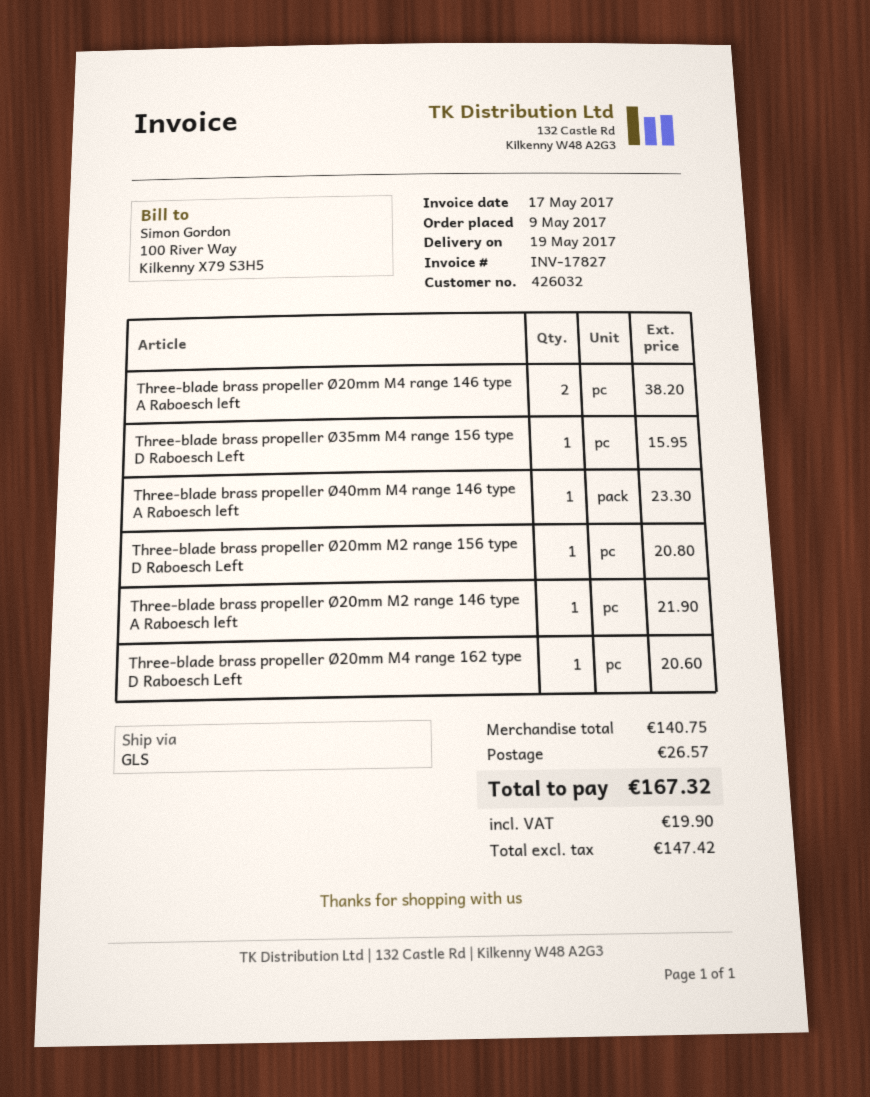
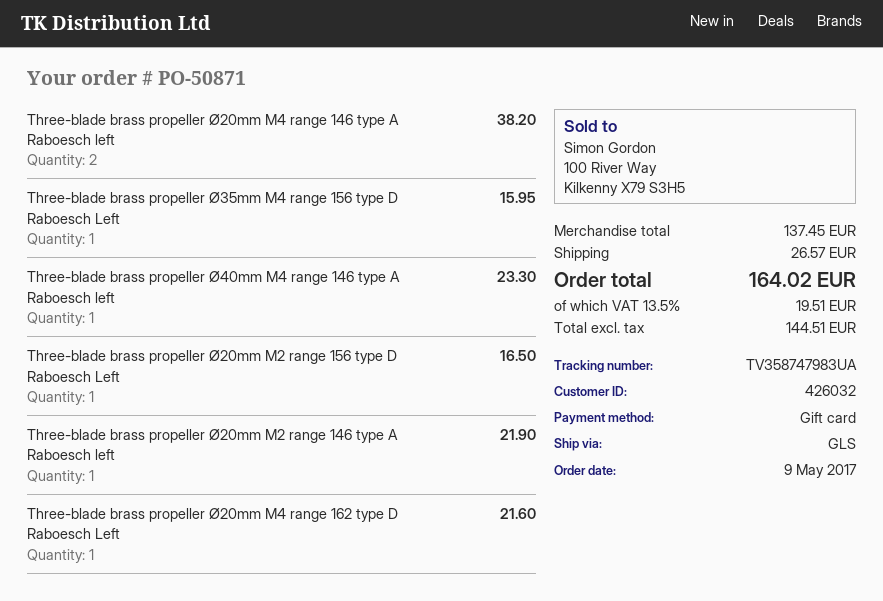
Three-blade brass propeller Ø20mm M2 range 156 type D Raboesch Left: 1 for 20.80 -> 1 for 16.50
Three-blade brass propeller Ø20mm M4 range 162 type D Raboesch Left: 1 for 20.60 -> 1 for 21.60
subtotal: 140.75 -> 137.45
net: 147.42 -> 144.51
tax: 19.90 -> 19.51
total: 167.32 -> 164.02

